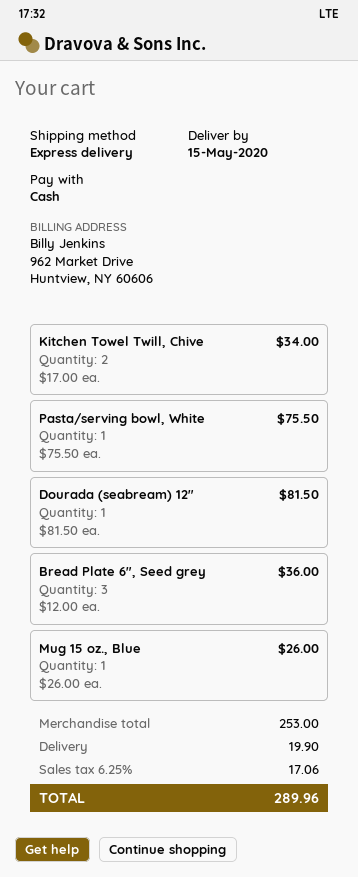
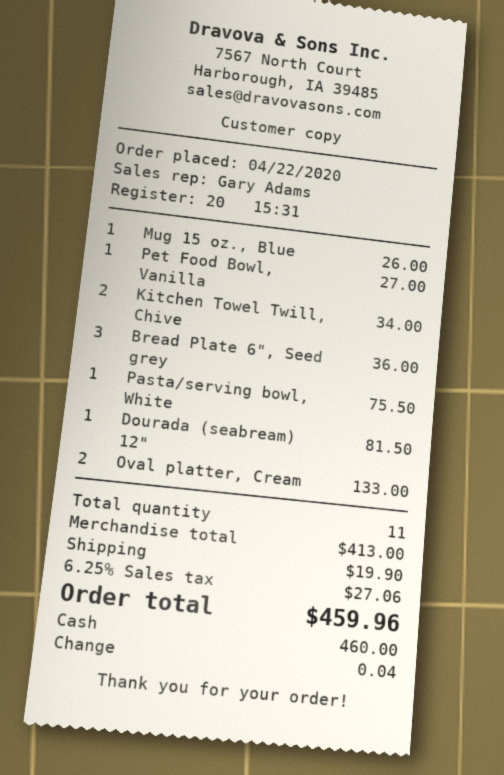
Pet Food Bowl, Vanilla: none -> 1 for 27.00
Oval platter, Cream: none -> 2 for 133.00
subtotal: 253.00 -> 413.00
tax: 6.25% = 17.06 -> 6.25% = 27.06
total: 289.96 -> 459.96

